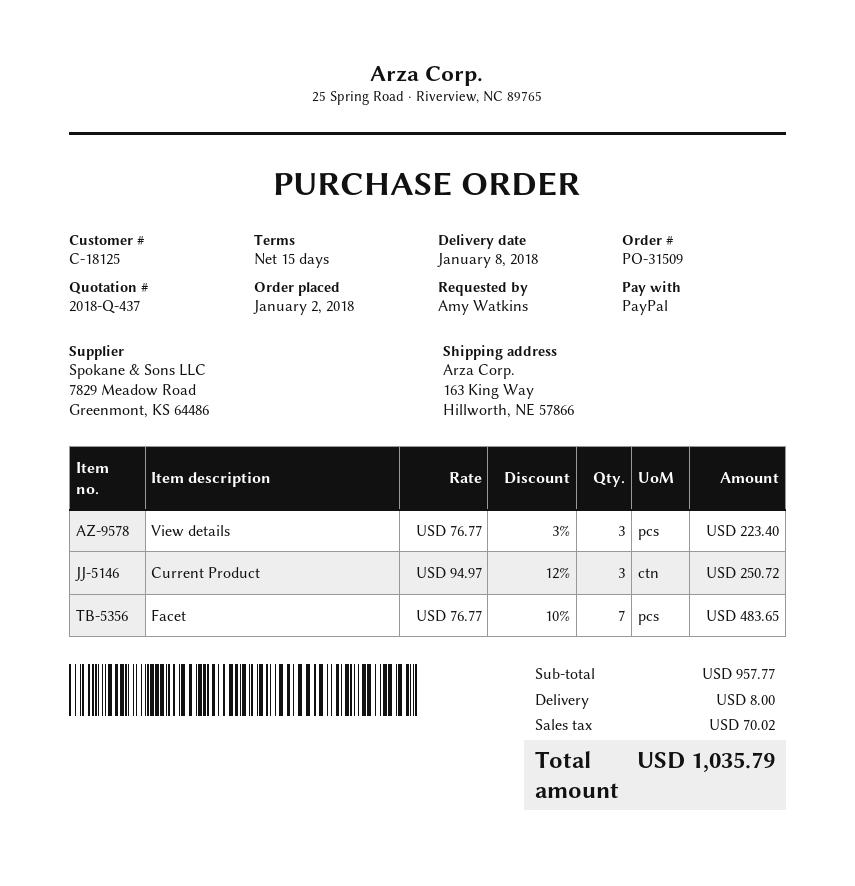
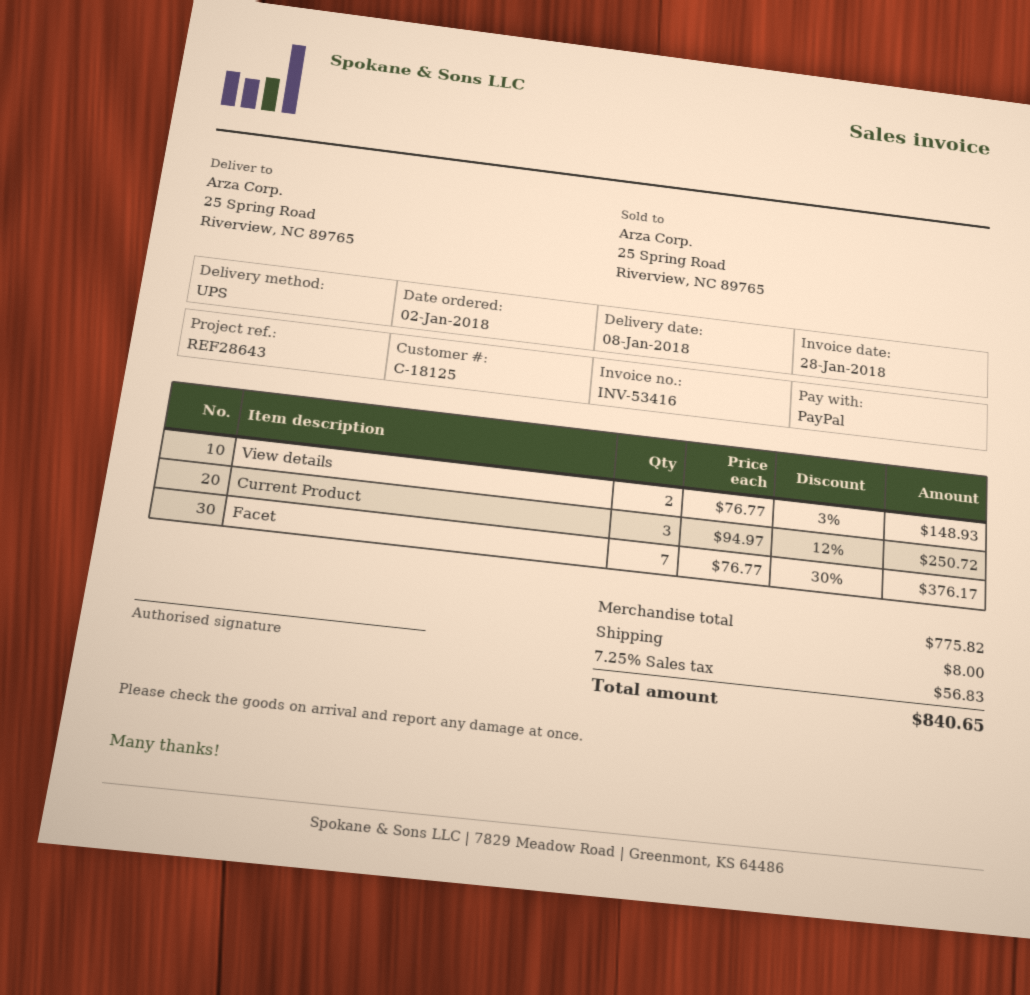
ship to: 163 King Way, Hillworth, NE 57866 -> 25 Spring Road, Riverview, NC 89765
View details: 3 x 76.77 - 3% = 223.40 -> 2 x 76.77 - 3% = 148.93
Facet: 7 x 76.77 - 10% = 483.65 -> 7 x 76.77 - 30% = 376.17
subtotal: 957.77 -> 775.82
tax: 70.02 -> 56.83
total: 1035.79 -> 840.65

